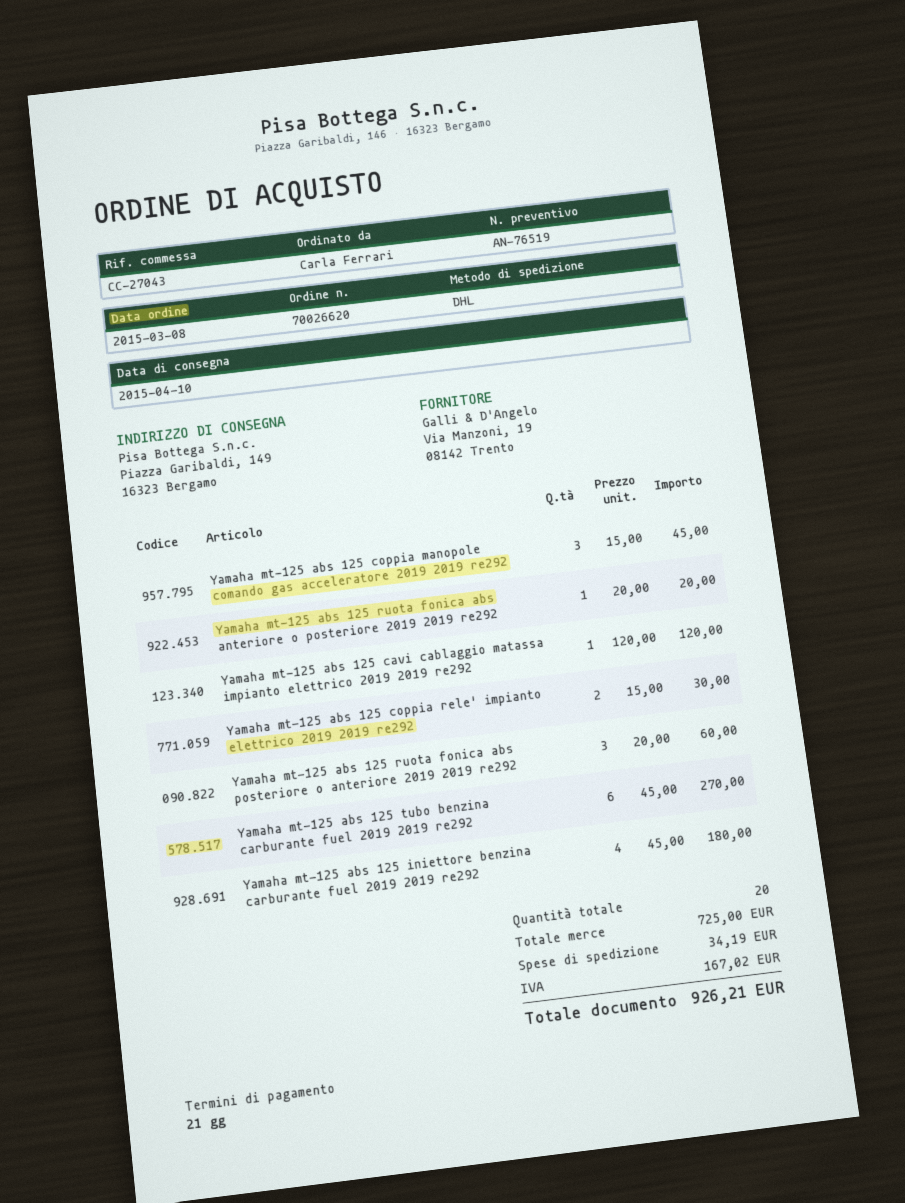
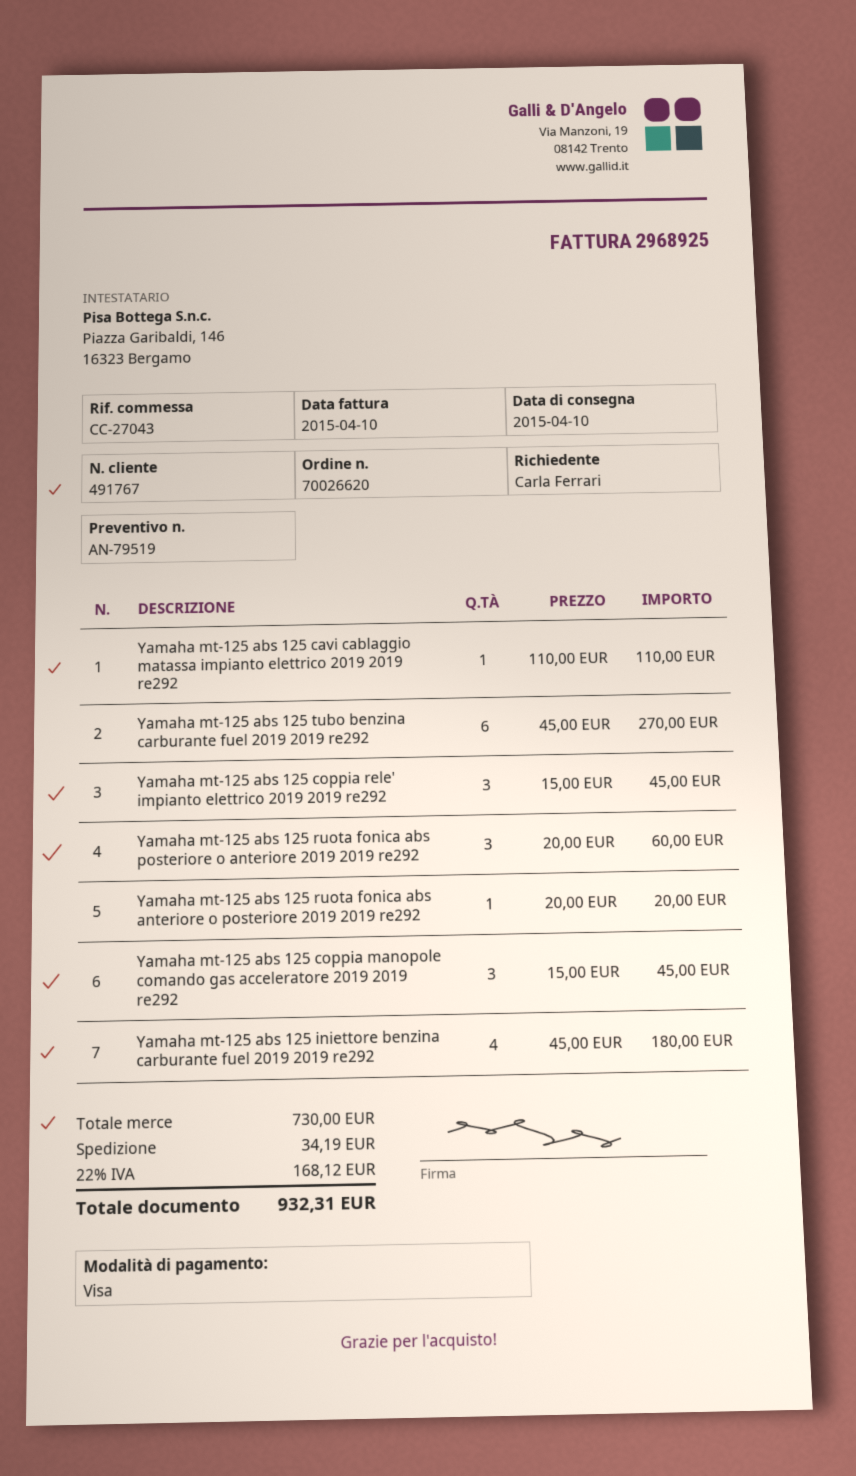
quote number: AN-76519 -> AN-79519
Yamaha mt-125 abs 125 cavi cablaggio matassa impianto elettrico 2019 2019 re292: 1 x 120.00 = 120.00 -> 1 x 110.00 = 110.00
Yamaha mt-125 abs 125 coppia rele' impianto elettrico 2019 2019 re292: 2 x 15.00 = 30.00 -> 3 x 15.00 = 45.00
subtotal: 725.00 -> 730.00
tax: 167.02 -> 168.12
total: 926.21 -> 932.31

